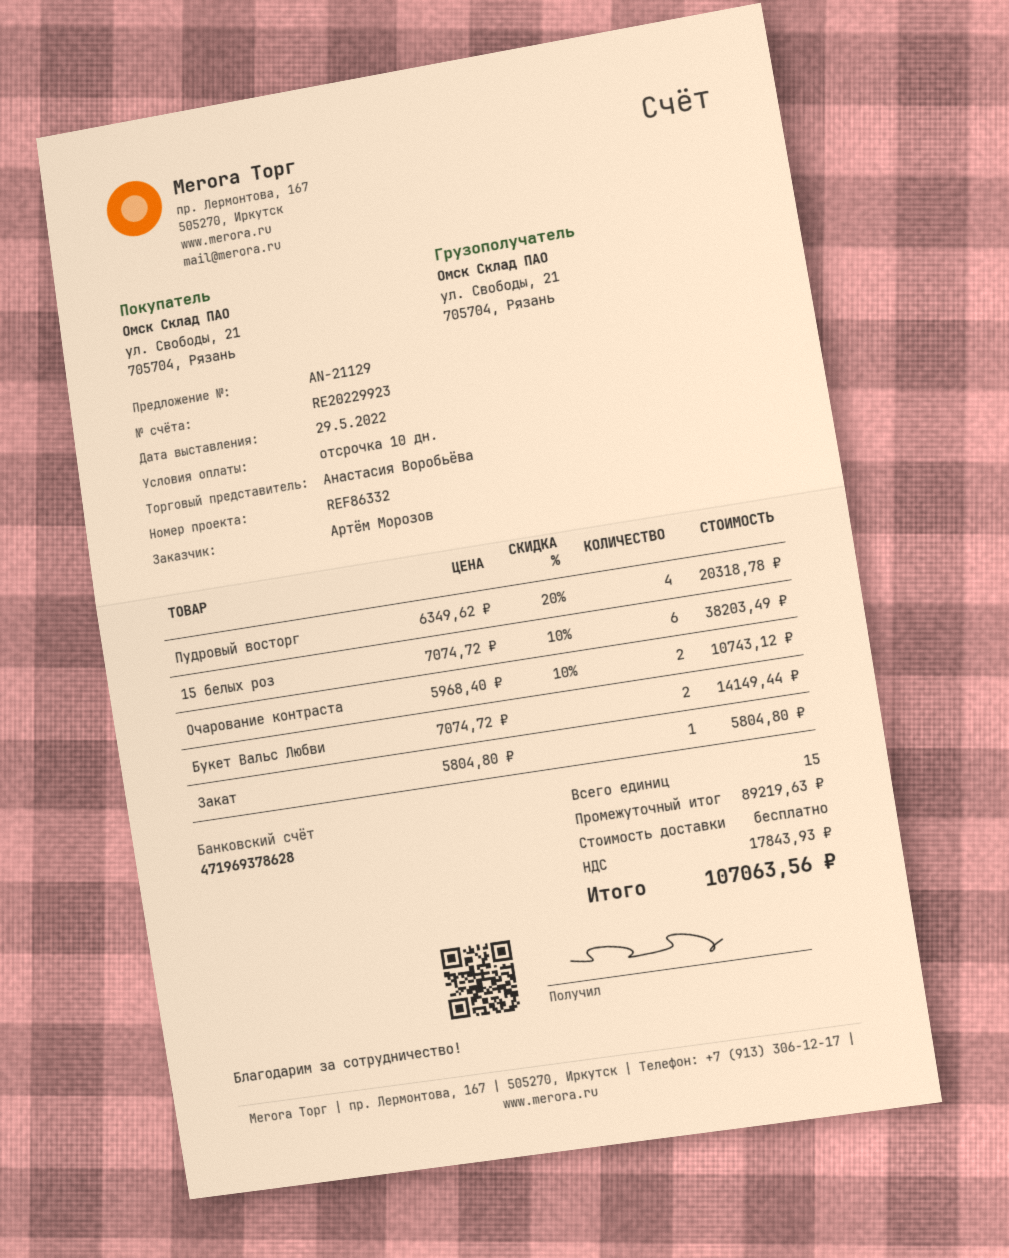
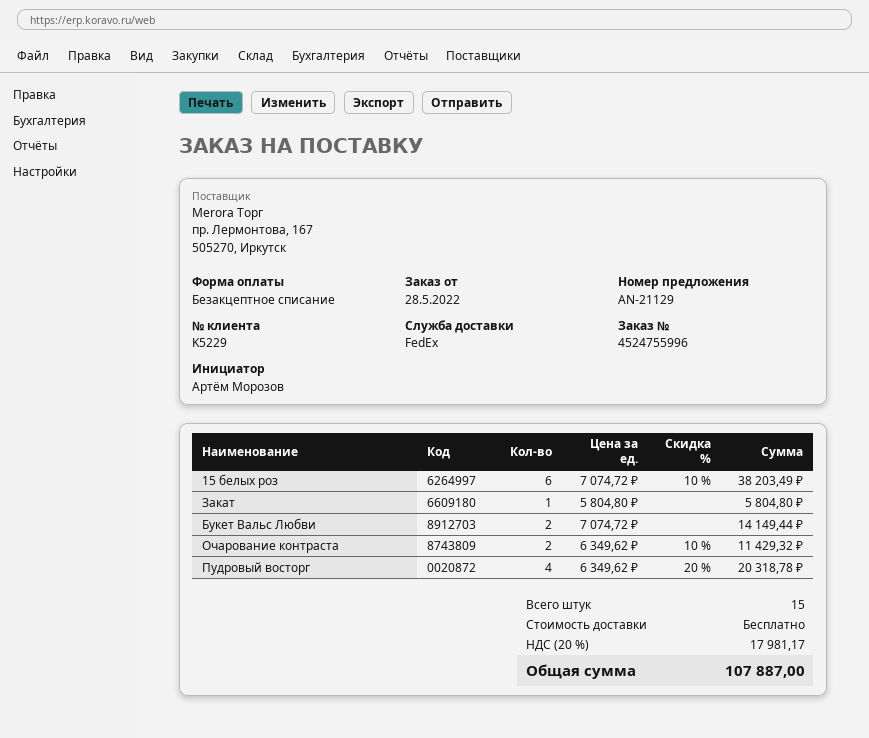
Очарование контраста: 2 x 5968.40 - 10% = 10743.12 -> 2 x 6349.62 - 10% = 11429.32
tax: 17843.93 -> 17981.17
total: 107063.56 -> 107887.00

